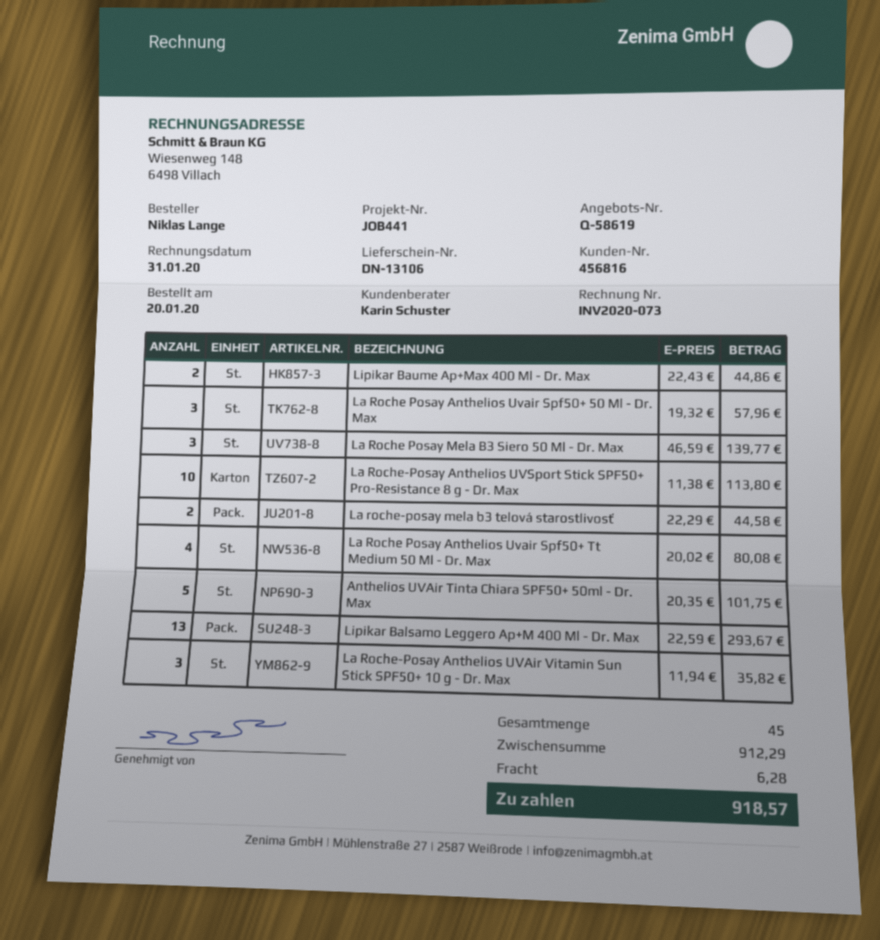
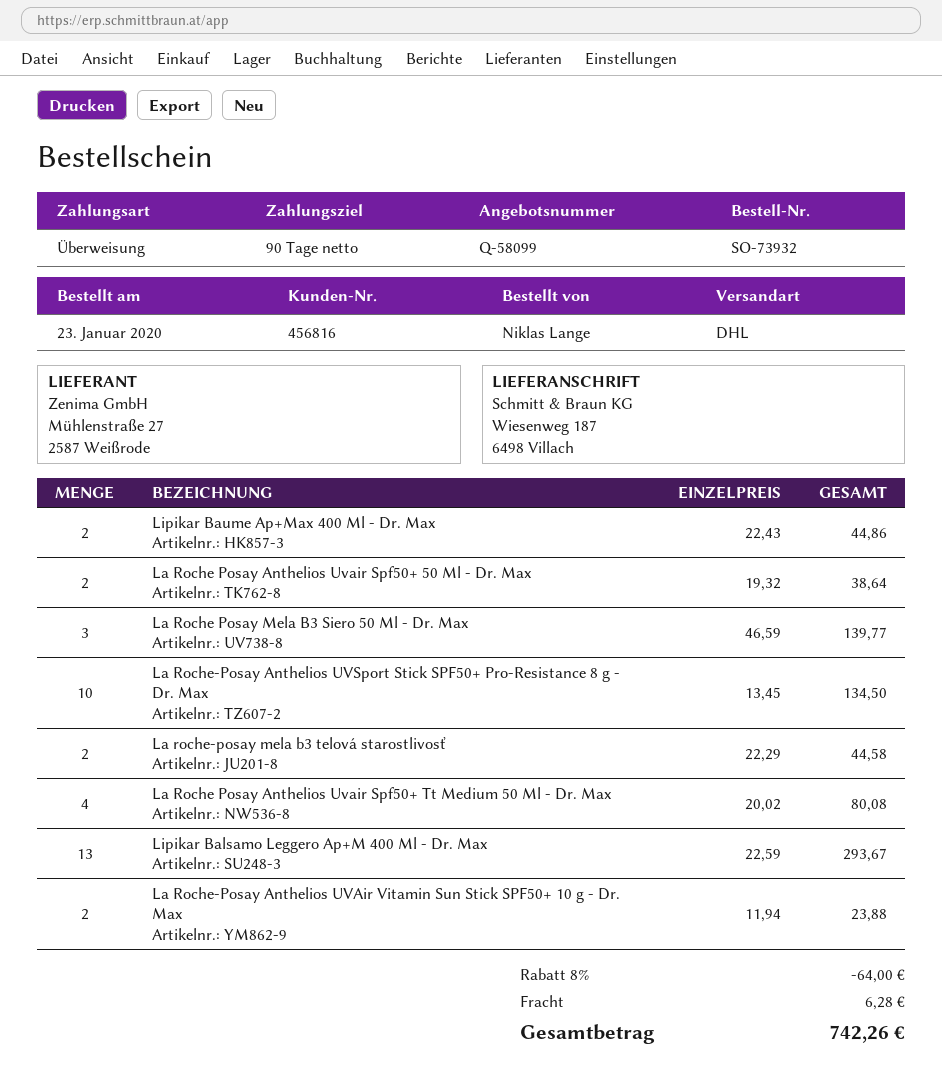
quote number: Q-58619 -> Q-58099
order date: 2020-01-20 -> 2020-01-23
La Roche Posay Anthelios Uvair Spf50+ 50 Ml - Dr. Max: 3 x 19.32 = 57.96 -> 2 x 19.32 = 38.64
La Roche-Posay Anthelios UVSport Stick SPF50+ Pro-Resistance 8 g - Dr. Max: 10 x 11.38 = 113.80 -> 10 x 13.45 = 134.50
Anthelios UVAir Tinta Chiara SPF50+ 50ml - Dr. Max: 5 x 20.35 = 101.75 -> none
La Roche-Posay Anthelios UVAir Vitamin Sun Stick SPF50+ 10 g - Dr. Max: 3 x 11.94 = 35.82 -> 2 x 11.94 = 23.88
discount: none -> 8% = 64.00
total: 918.57 -> 742.26

